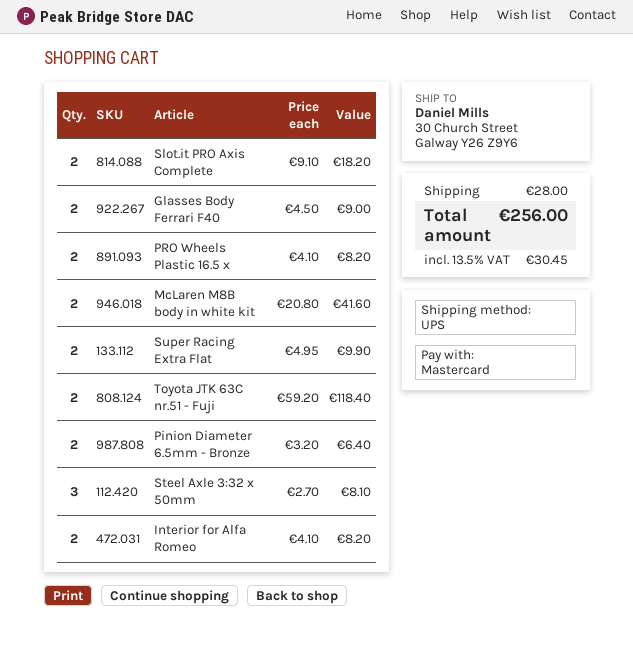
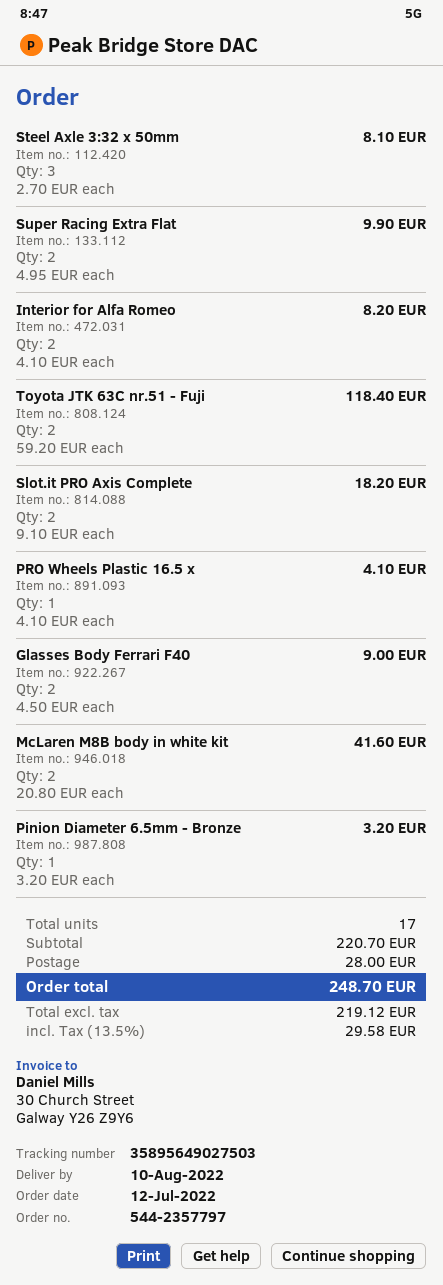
PRO Wheels Plastic 16.5 x: 2 x 4.10 = 8.20 -> 1 x 4.10 = 4.10
Pinion Diameter 6.5mm - Bronze: 2 x 3.20 = 6.40 -> 1 x 3.20 = 3.20
tax: 13.5% = 30.45 -> 13.5% = 29.58
total: 256.00 -> 248.70

